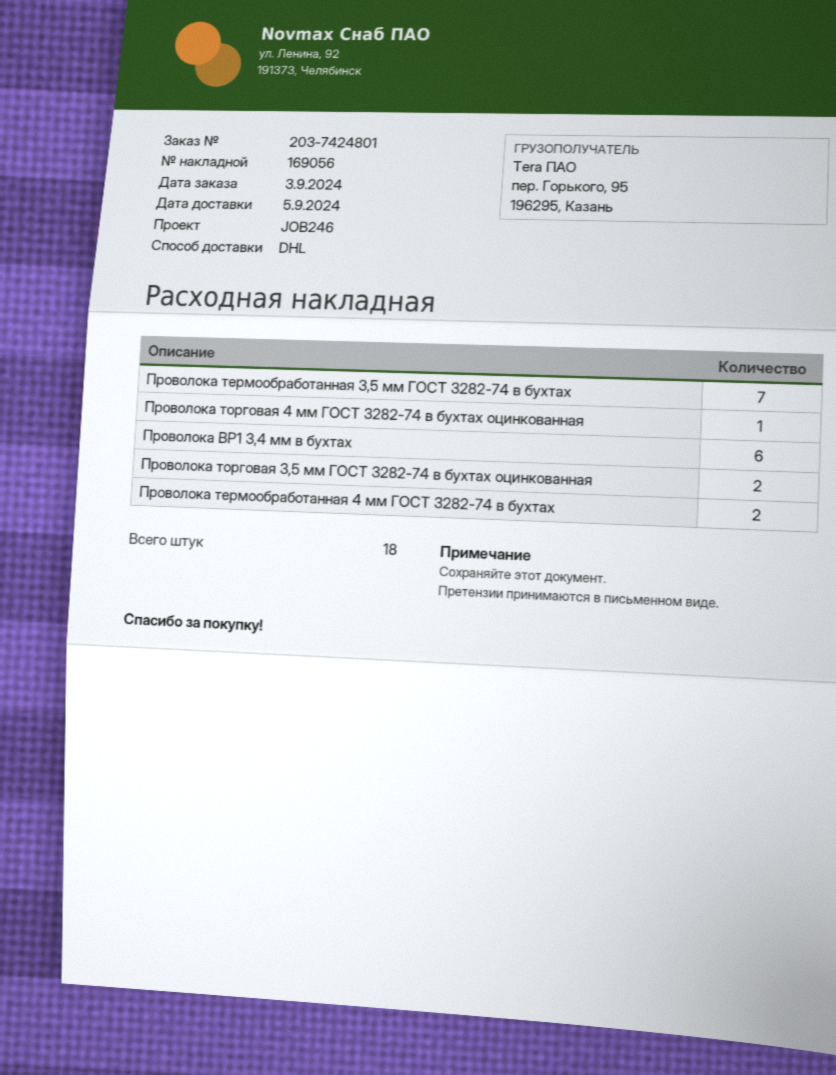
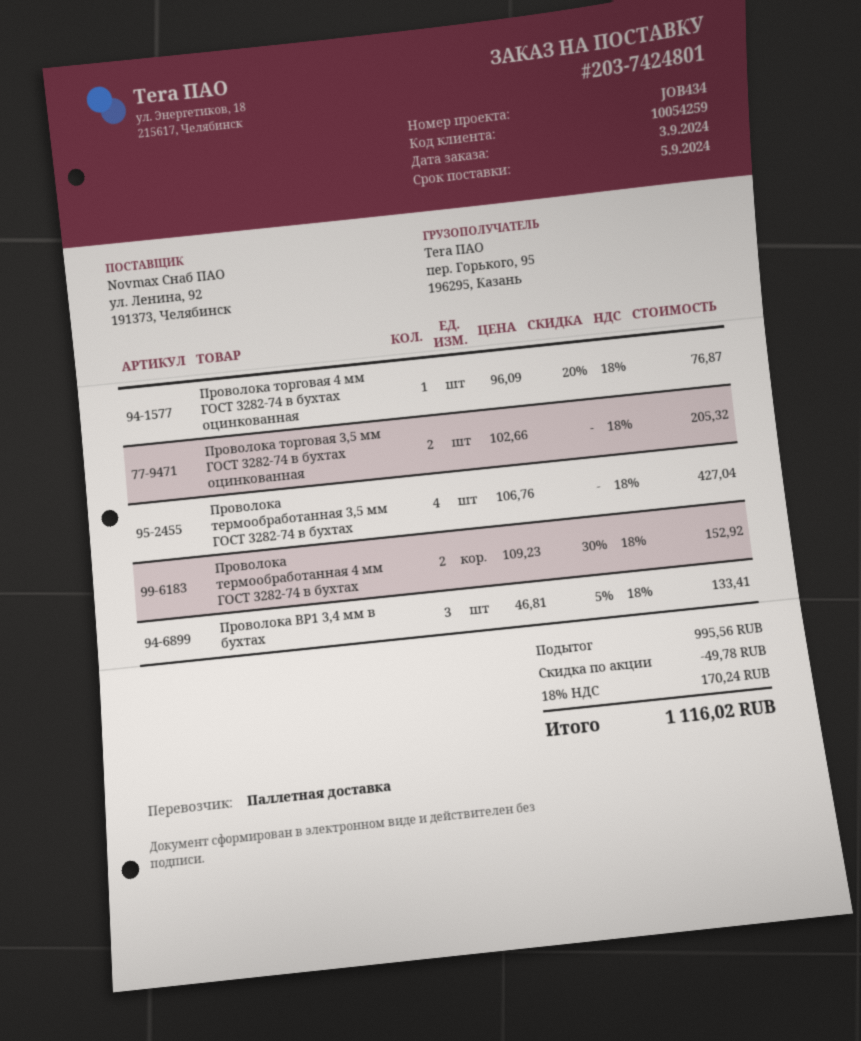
reference: JOB246 -> JOB434
shipping method: DHL -> pallet freight
Проволока термообработанная 3,5 мм ГОСТ 3282-74 в бухтах: 7 -> 4
Проволока ВР1 3,4 мм в бухтах: 6 -> 3

